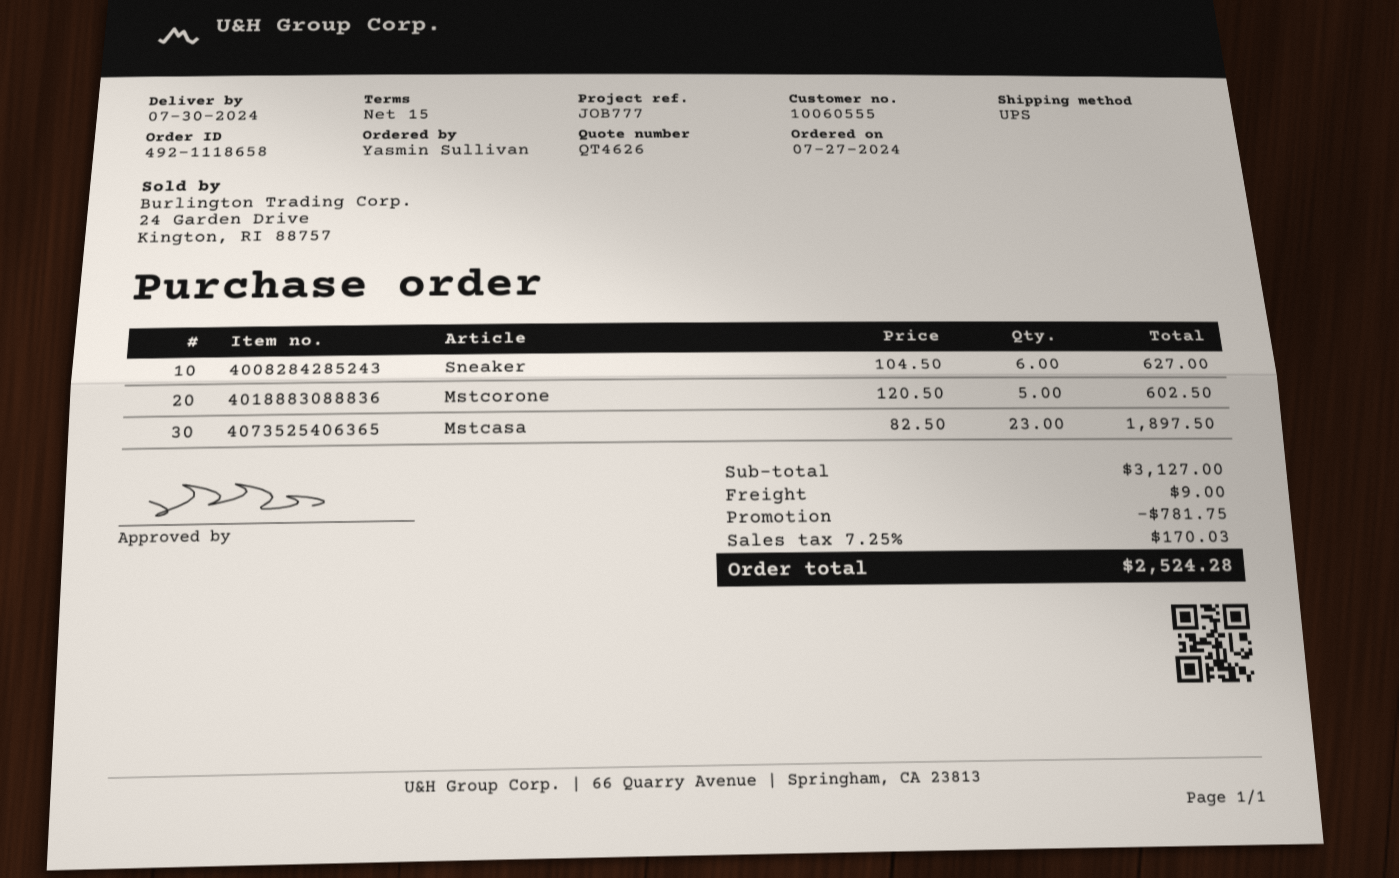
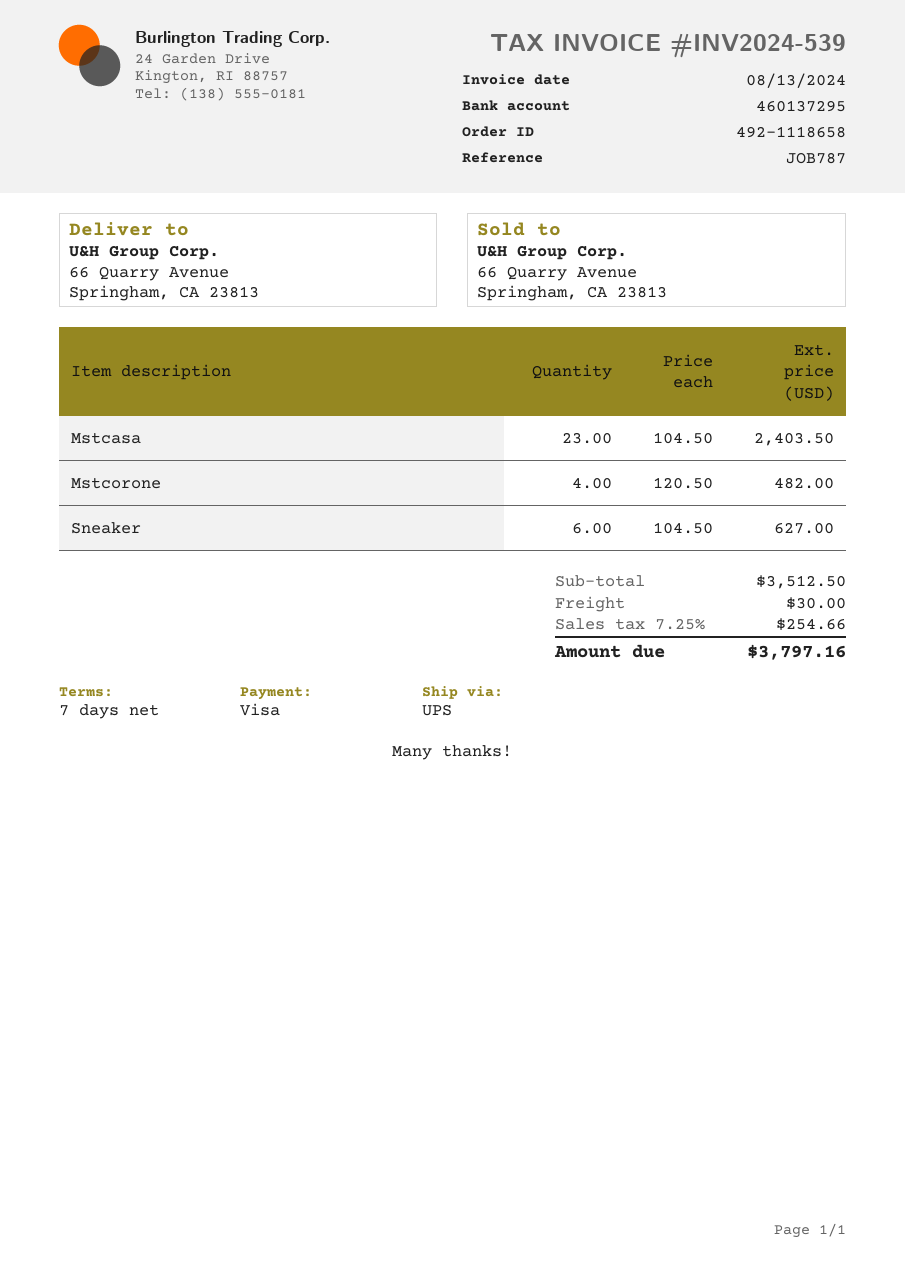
payment terms: 15 days -> 7 days
reference: JOB777 -> JOB787
Mstcorone: 5 x 120.50 = 602.50 -> 4 x 120.50 = 482.00
Mstcasa: 23 x 82.50 = 1897.50 -> 23 x 104.50 = 2403.50
subtotal: 3127.00 -> 3512.50
discount: 781.75 -> none
shipping: 9.00 -> 30.00
tax: 7.25% = 170.03 -> 7.25% = 254.66
total: 2524.28 -> 3797.16

